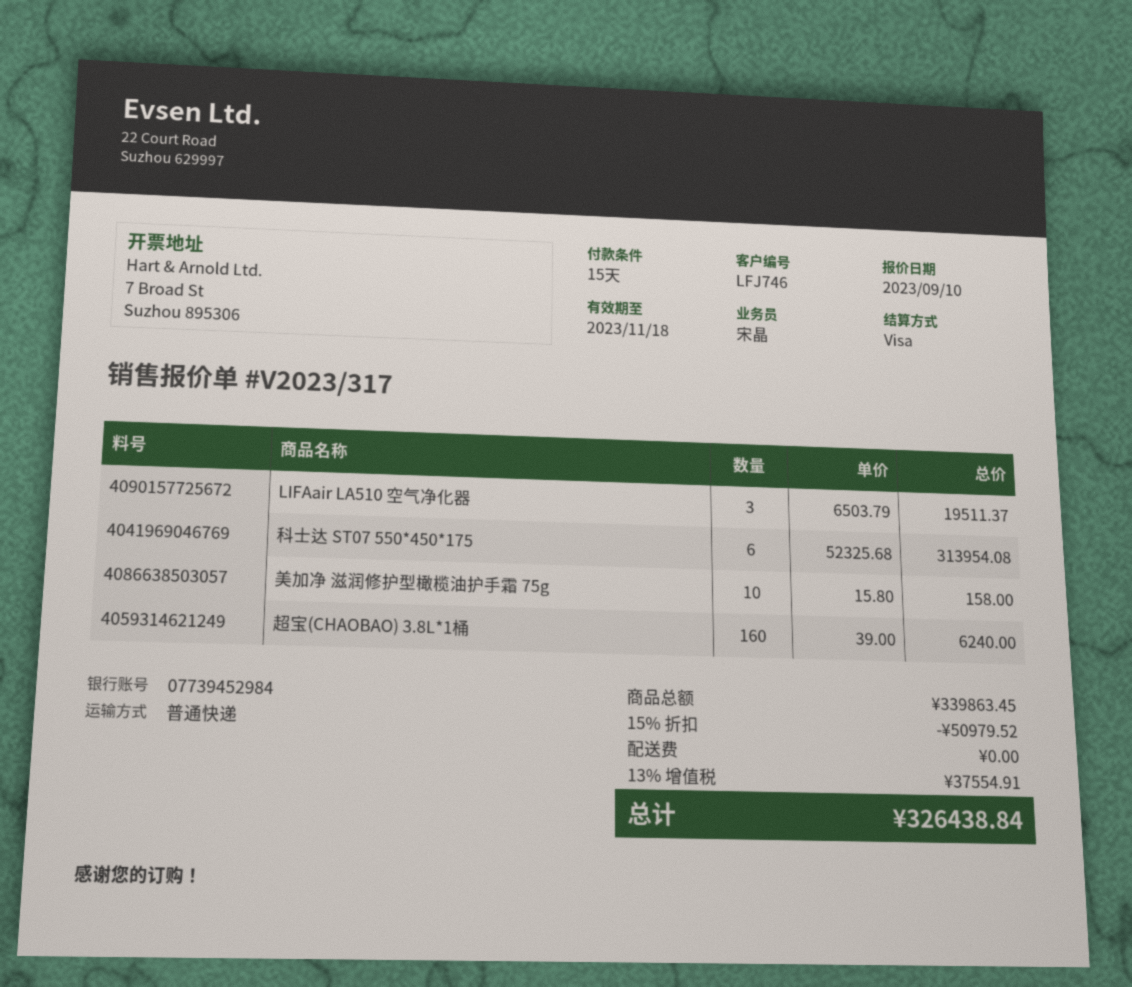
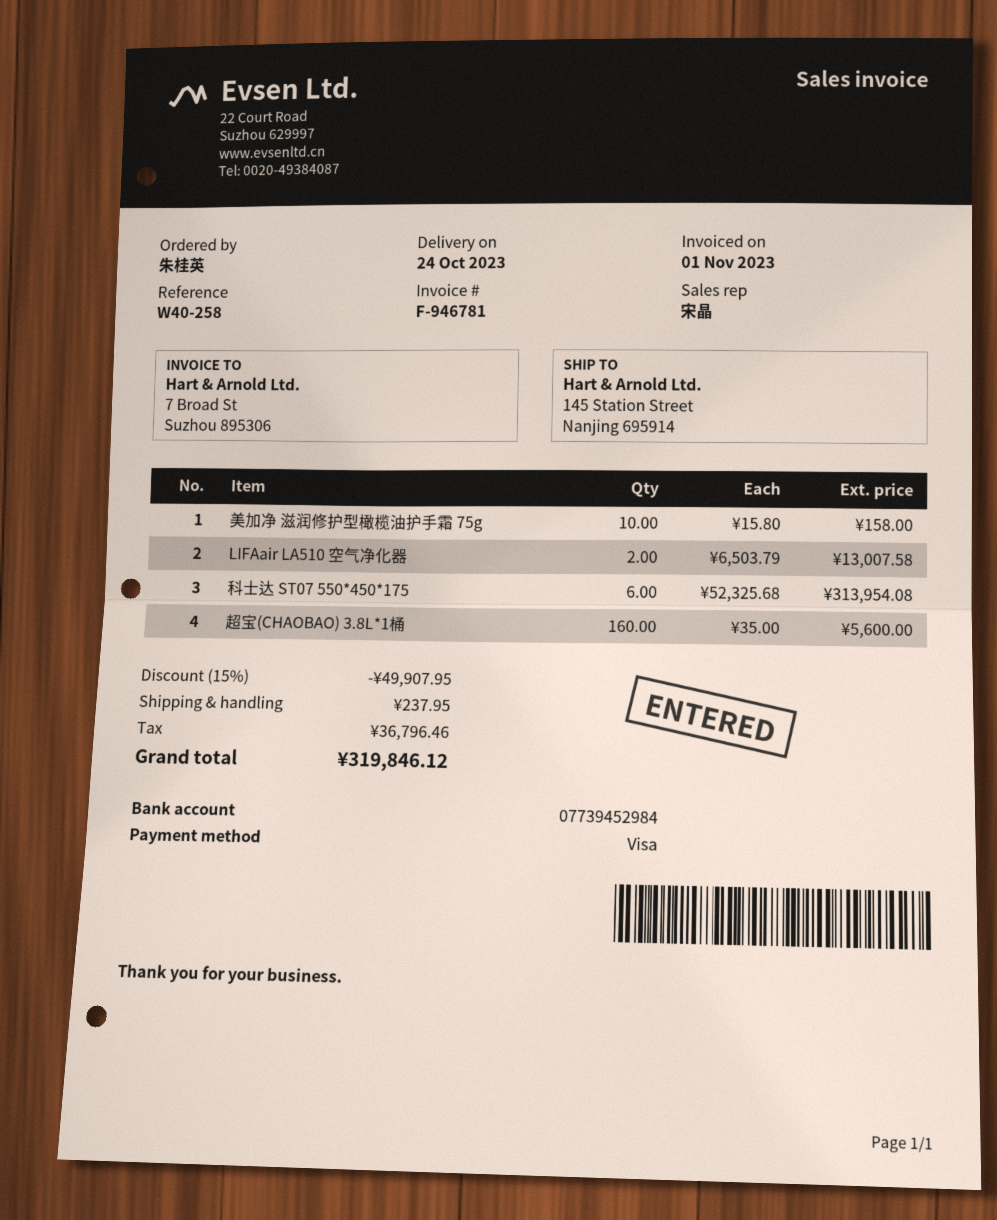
LIFAair LA510 空气净化器: 3 x 6503.79 = 19511.37 -> 2 x 6503.79 = 13007.58
超宝(CHAOBAO) 3.8L*1桶: 160 x 39.00 = 6240.00 -> 160 x 35.00 = 5600.00
discount: 15% = 50979.52 -> 15% = 49907.95
shipping: 0.00 -> 237.95
tax: 37554.91 -> 36796.46
total: 326438.84 -> 319846.12

